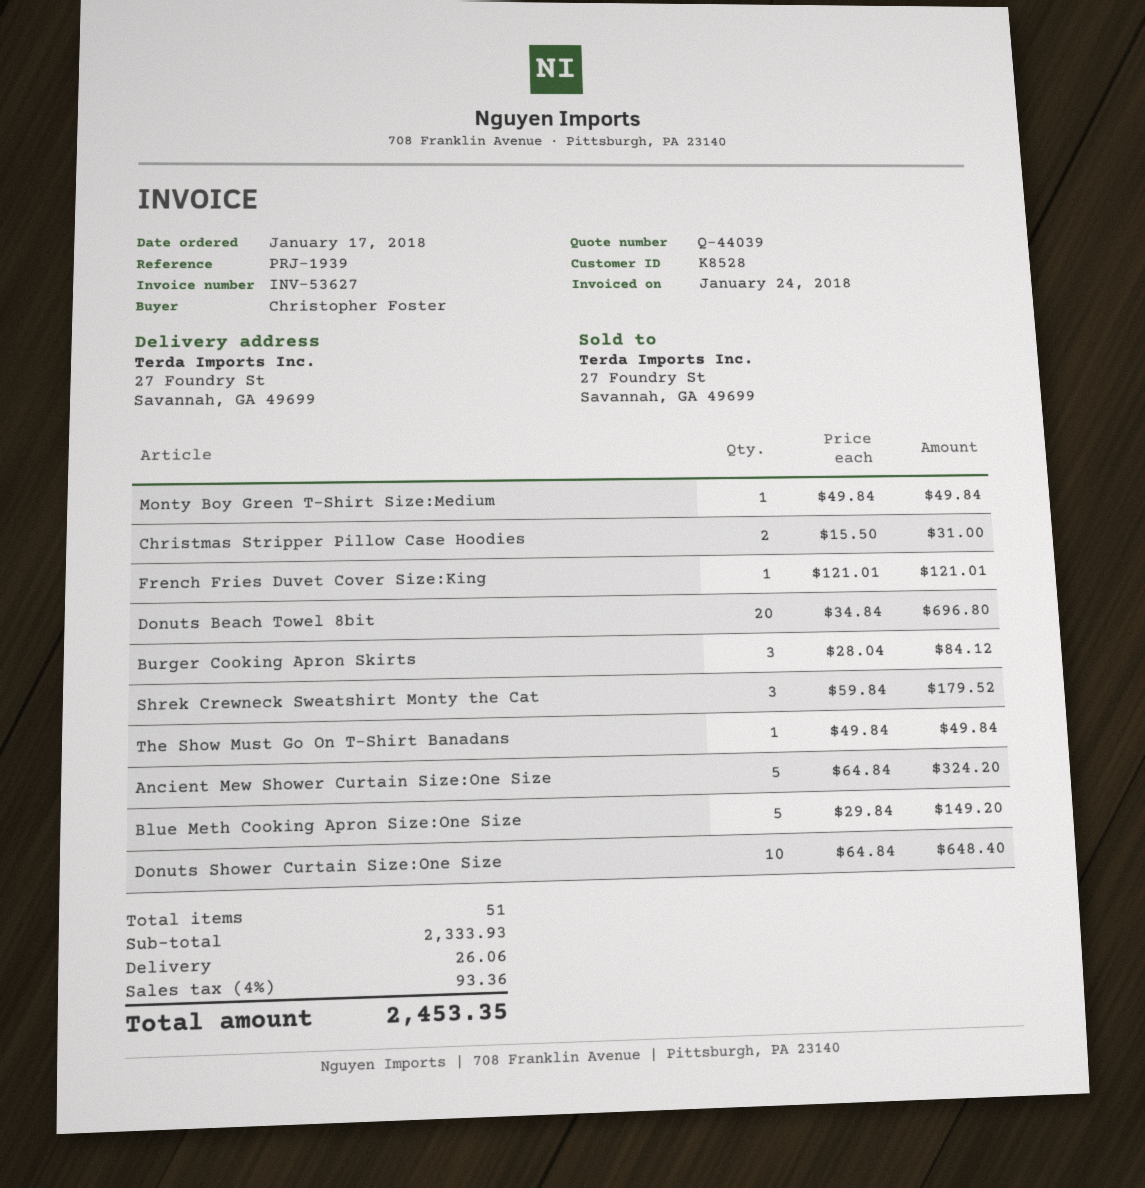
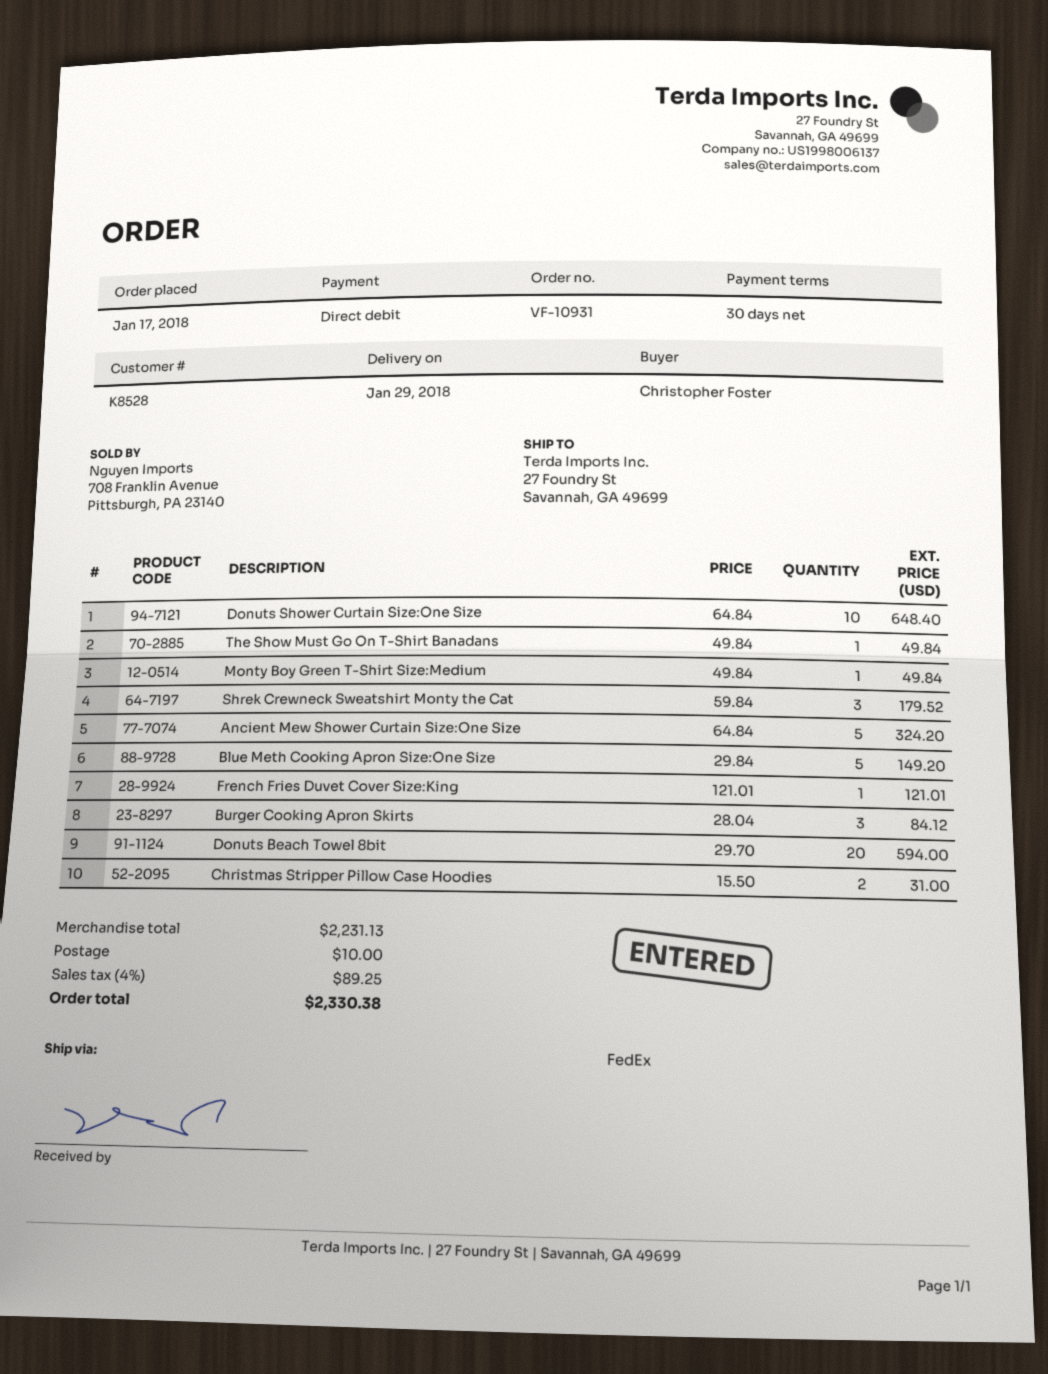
Donuts Beach Towel 8bit: 20 x 34.84 = 696.80 -> 20 x 29.70 = 594.00
subtotal: 2333.93 -> 2231.13
shipping: 26.06 -> 10.00
tax: 4% = 93.36 -> 4% = 89.25
total: 2453.35 -> 2330.38

